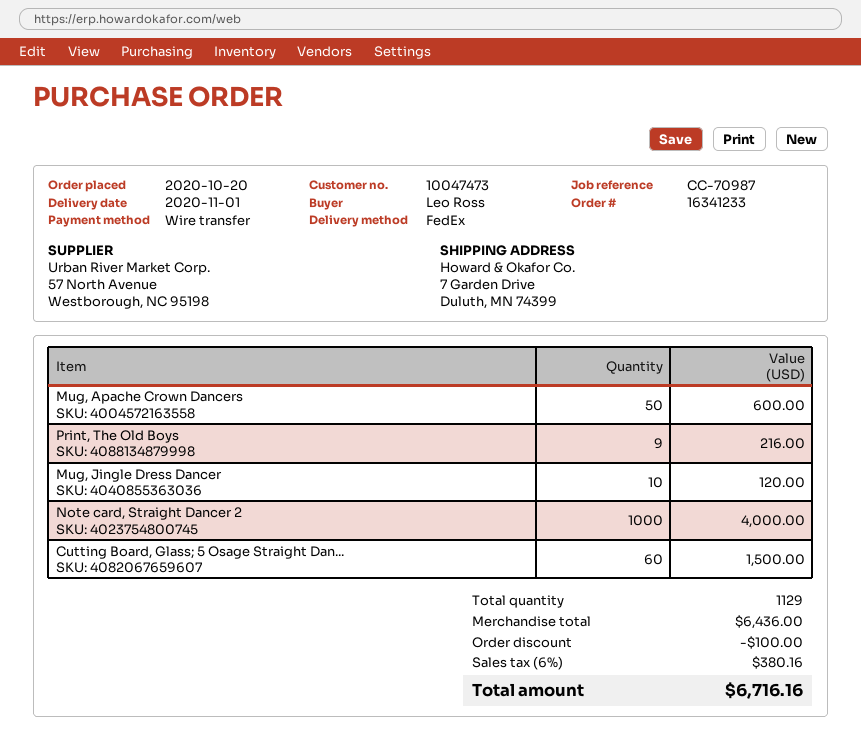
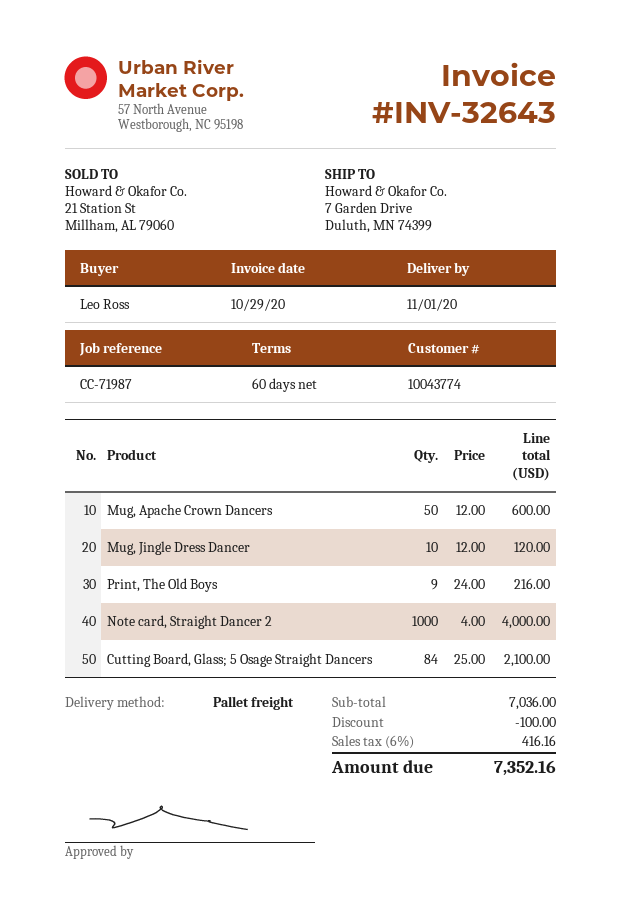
customer number: 10047473 -> 10043774
reference: CC-70987 -> CC-71987
shipping method: FedEx -> pallet freight
Cutting Board, Glass; 5 Osage Straight Dan...: 60 for 1500.00 -> 84 for 2100.00
subtotal: 6436.00 -> 7036.00
tax: 6% = 380.16 -> 6% = 416.16
total: 6716.16 -> 7352.16

